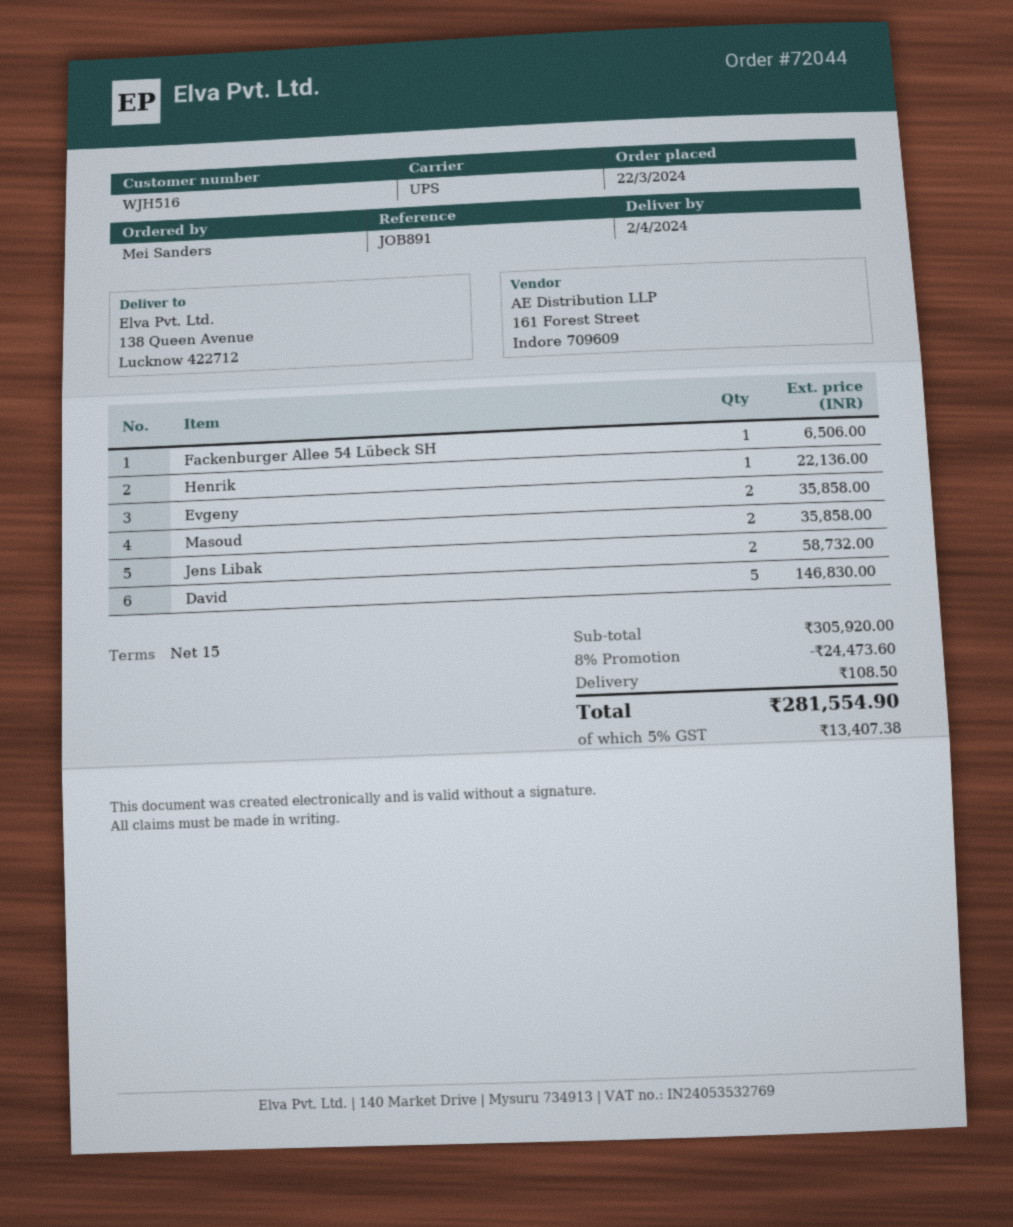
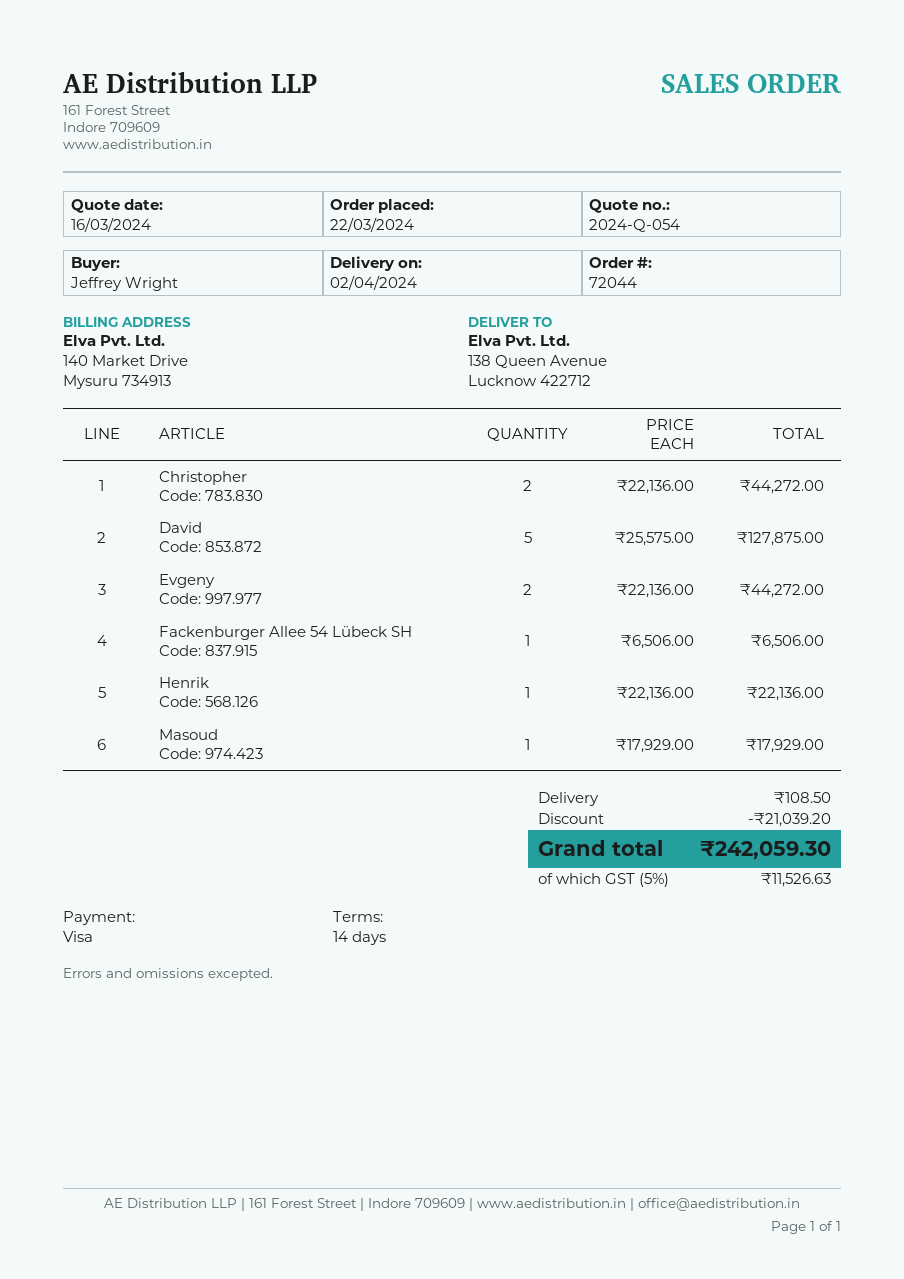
payment terms: 15 days -> 14 days
ordered by: Mei Sanders -> Jeffrey Wright
Evgeny: 2 for 35858.00 -> 2 for 44272.00
Masoud: 2 for 35858.00 -> 1 for 17929.00
Jens Libak: 2 for 58732.00 -> none
David: 5 for 146830.00 -> 5 for 127875.00
Christopher: none -> 2 for 44272.00
discount: 24473.60 -> 21039.20
tax: 5% = 13407.38 -> 5% = 11526.63
total: 281554.90 -> 242059.30

